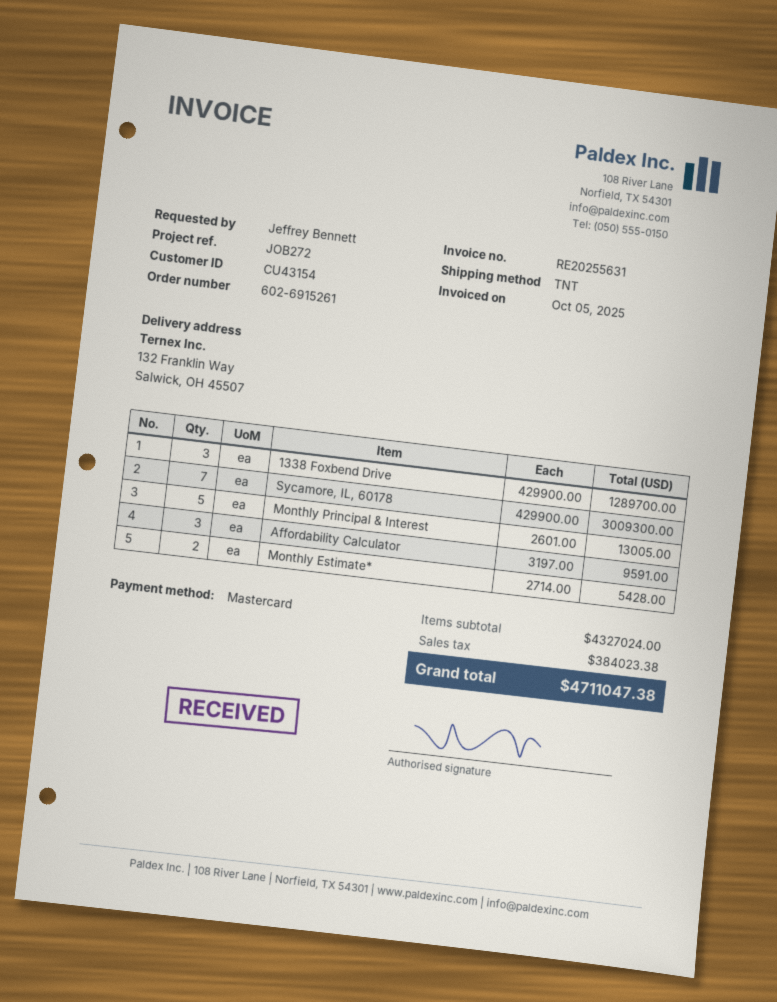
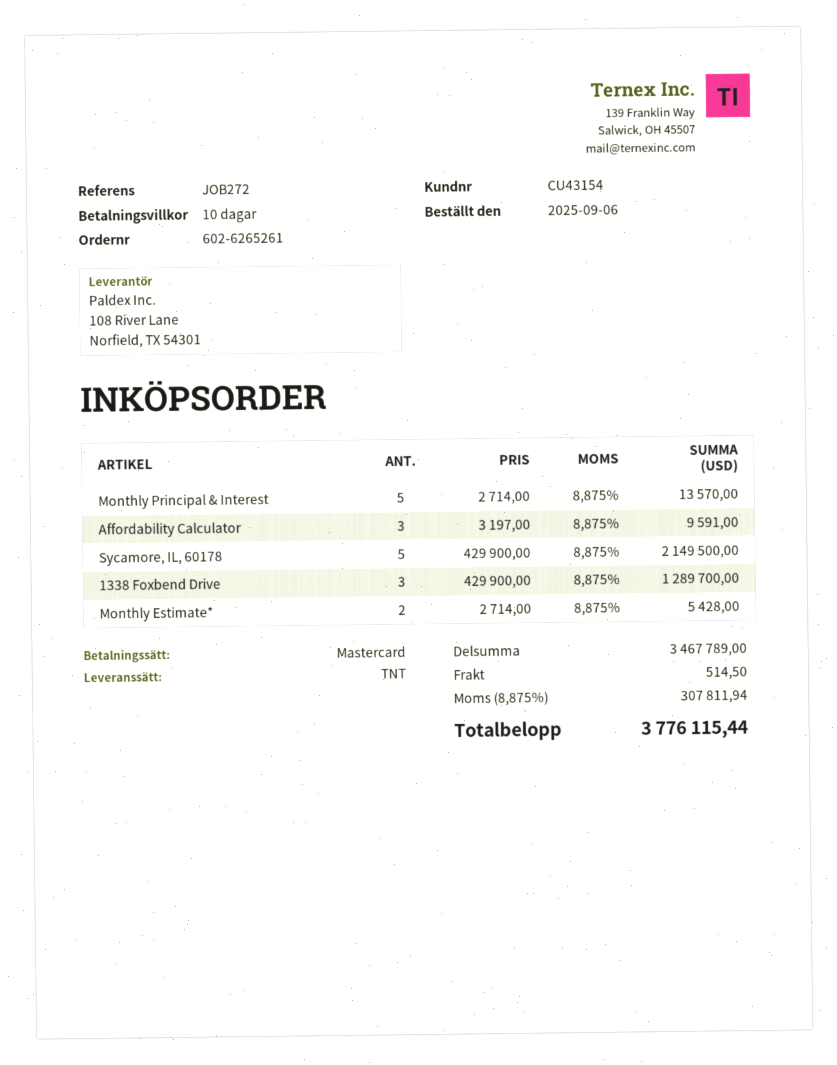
order number: 602-6915261 -> 602-6265261
Sycamore, IL, 60178: 7 x 429900.00 = 3009300.00 -> 5 x 429900.00 = 2149500.00
Monthly Principal & Interest: 5 x 2601.00 = 13005.00 -> 5 x 2714.00 = 13570.00
subtotal: 4327024.00 -> 3467789.00
shipping: none -> 514.50
tax: 384023.38 -> 307811.94
total: 4711047.38 -> 3776115.44

